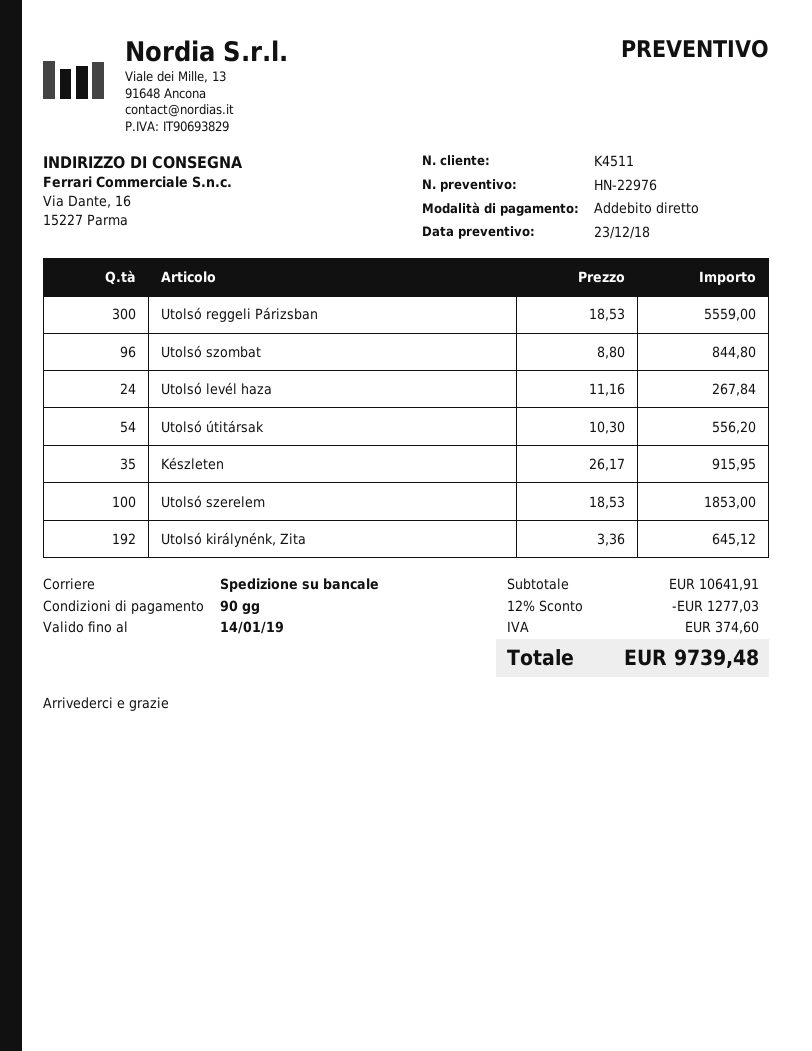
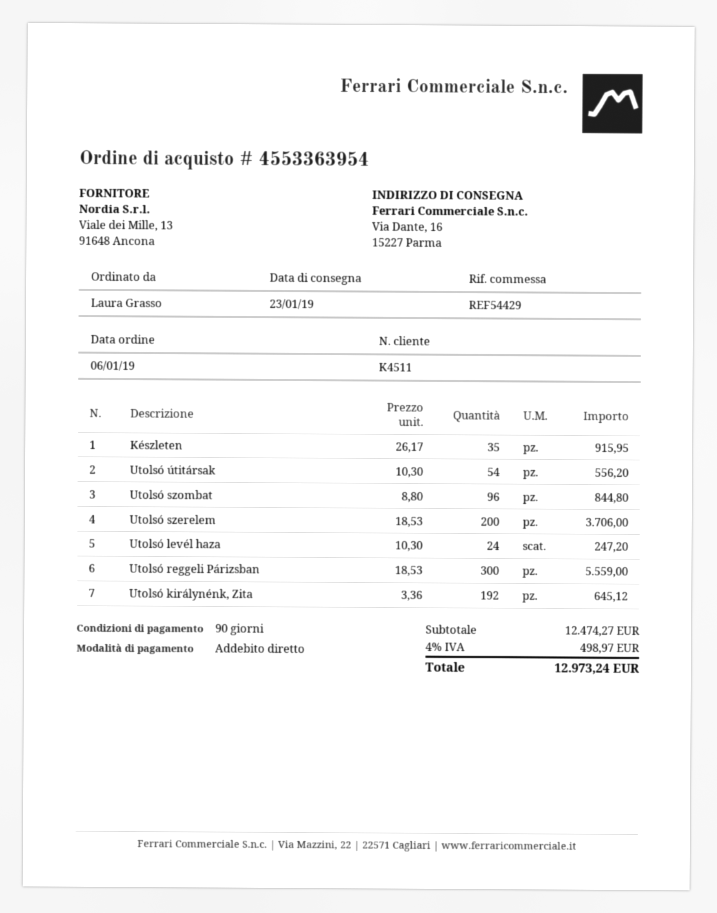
Utolsó levél haza: 24 x 11.16 = 267.84 -> 24 x 10.30 = 247.20
Utolsó szerelem: 100 x 18.53 = 1853.00 -> 200 x 18.53 = 3706.00
subtotal: 10641.91 -> 12474.27
discount: 12% = 1277.03 -> none
tax: 374.60 -> 498.97
total: 9739.48 -> 12973.24

